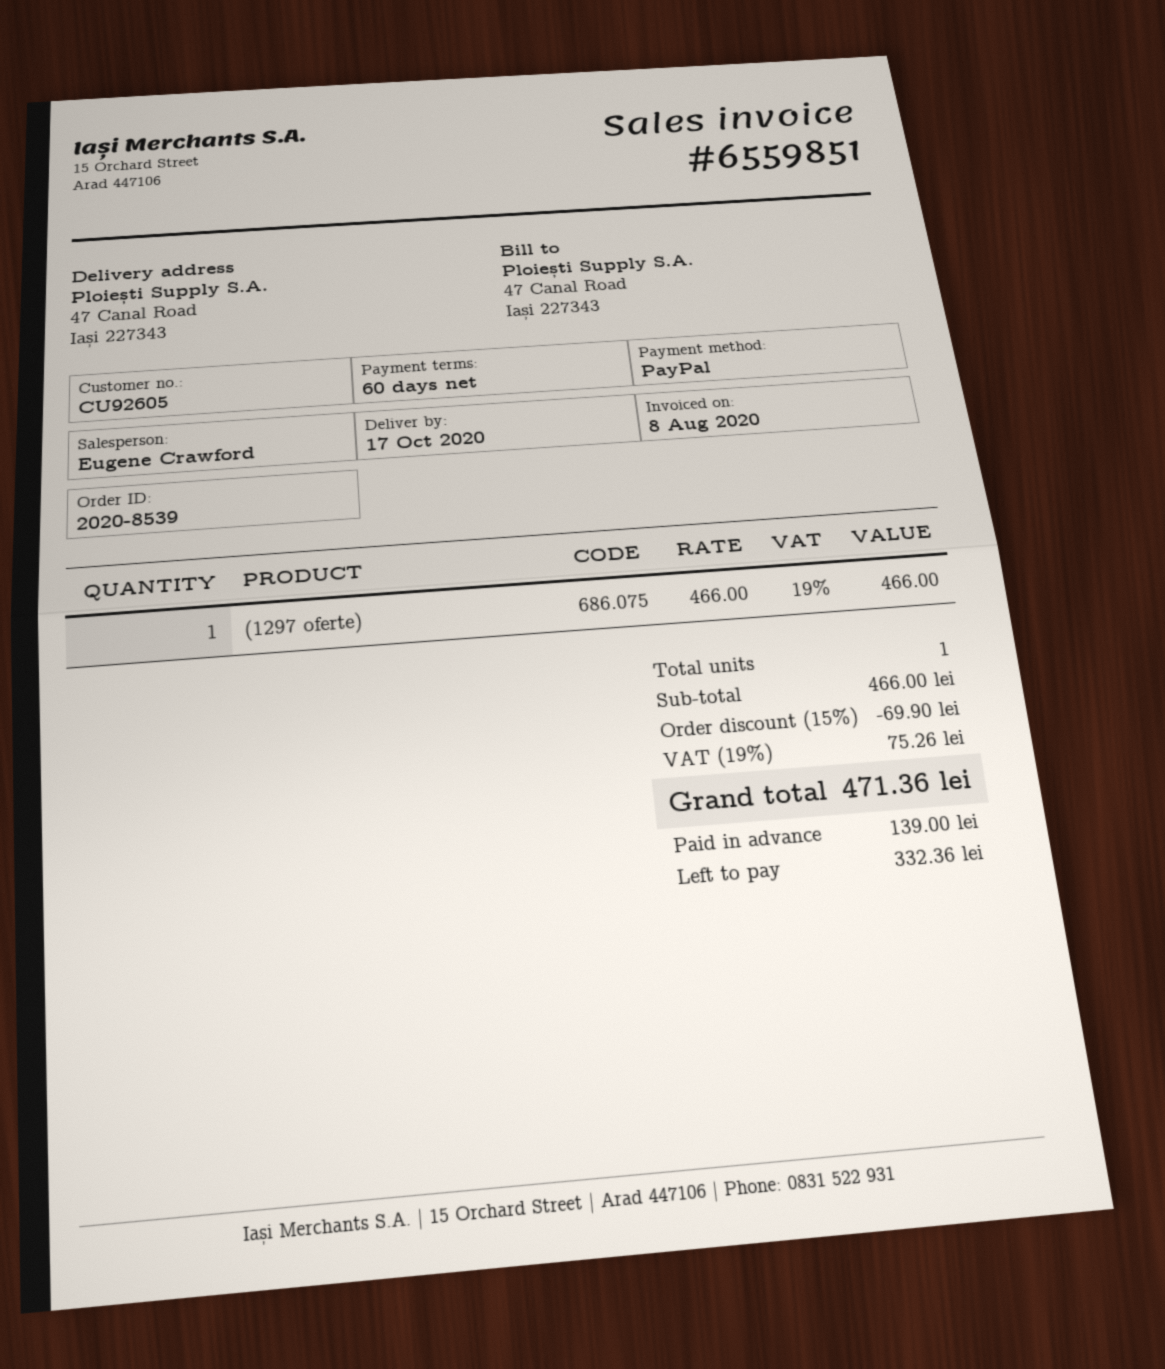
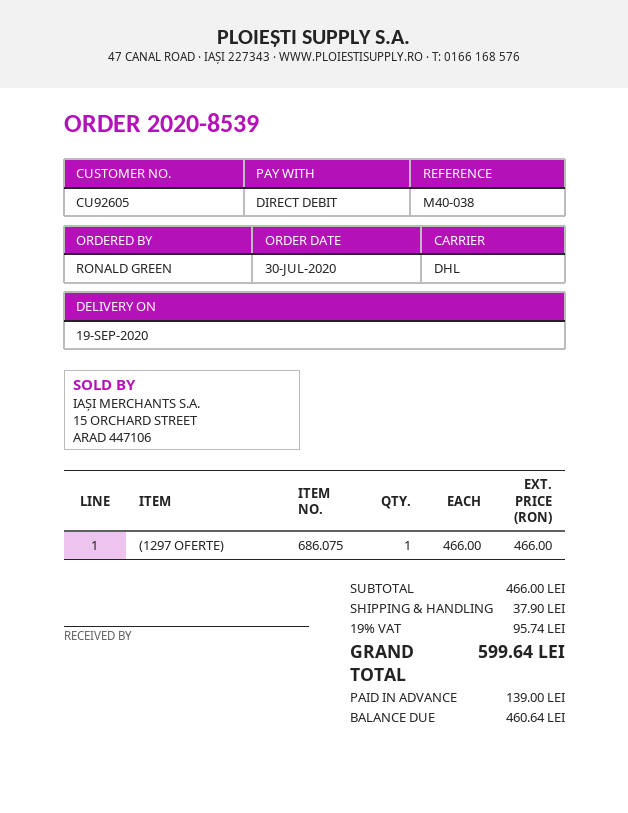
delivery date: 2020-10-17 -> 2020-09-19
payment method: PayPal -> direct debit
discount: 15% = 69.90 -> none
shipping: none -> 37.90
tax: 19% = 75.26 -> 19% = 95.74
total: 471.36 -> 599.64
balance: 332.36 -> 460.64

